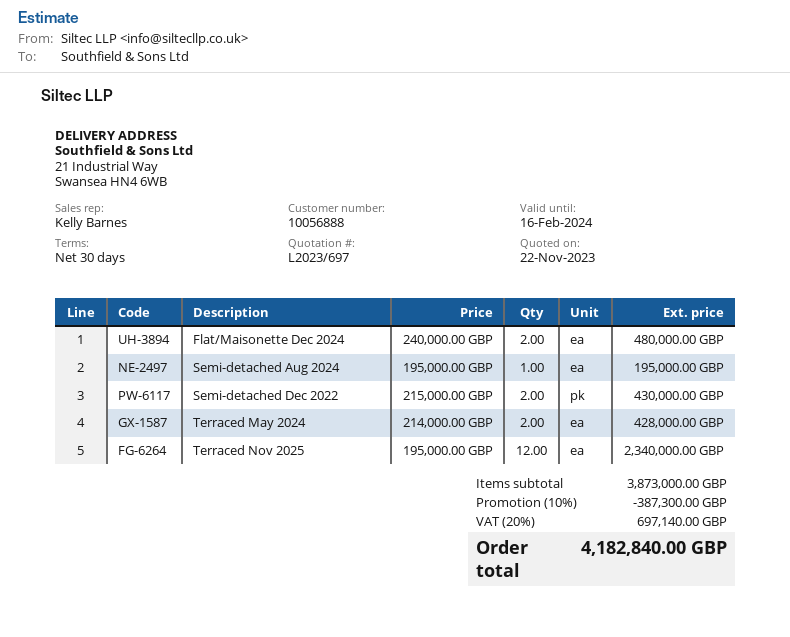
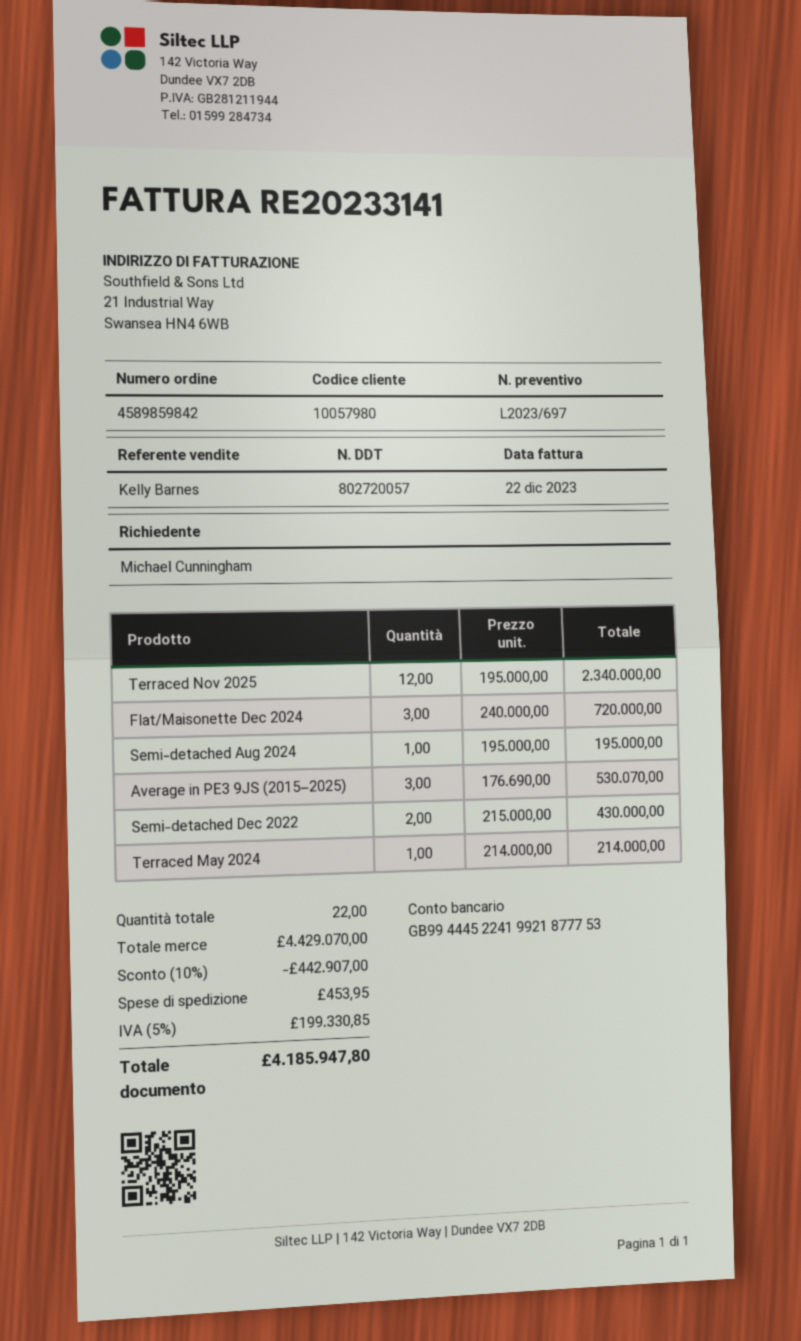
customer number: 10056888 -> 10057980
Flat/Maisonette Dec 2024: 2 x 240000.00 = 480000.00 -> 3 x 240000.00 = 720000.00
Terraced May 2024: 2 x 214000.00 = 428000.00 -> 1 x 214000.00 = 214000.00
Average in PE3 9JS (2015–2025): none -> 3 x 176690.00 = 530070.00
subtotal: 3873000.00 -> 4429070.00
discount: 10% = 387300.00 -> 10% = 442907.00
shipping: none -> 453.95
tax: 20% = 697140.00 -> 5% = 199330.85
total: 4182840.00 -> 4185947.80

